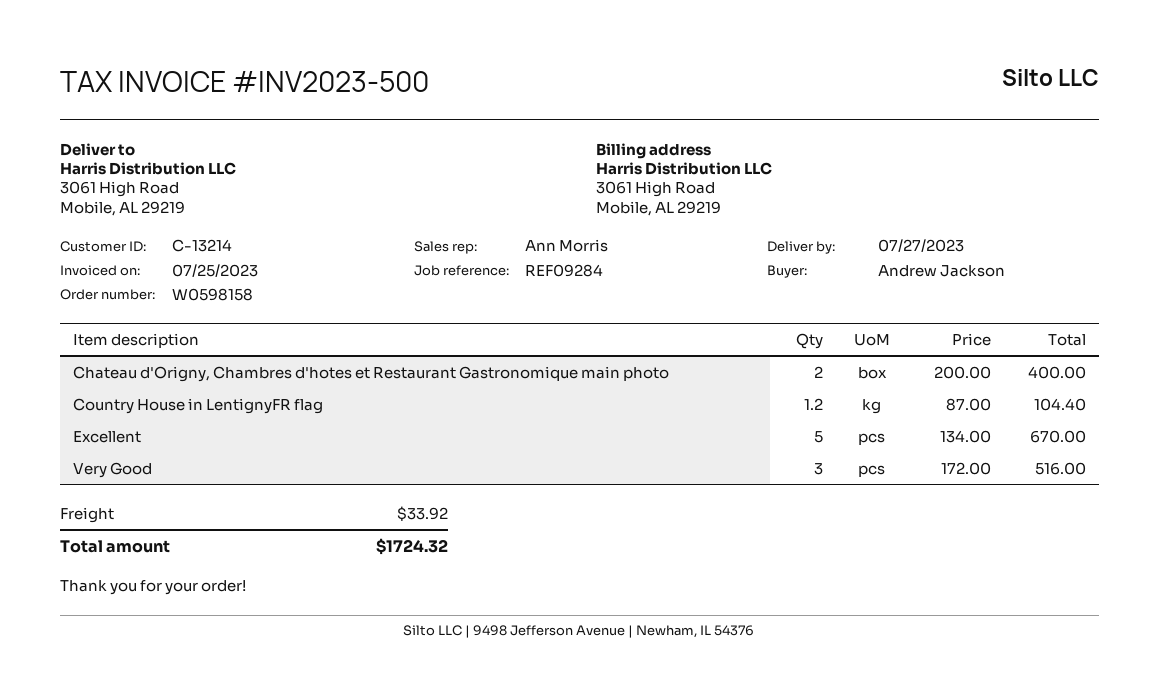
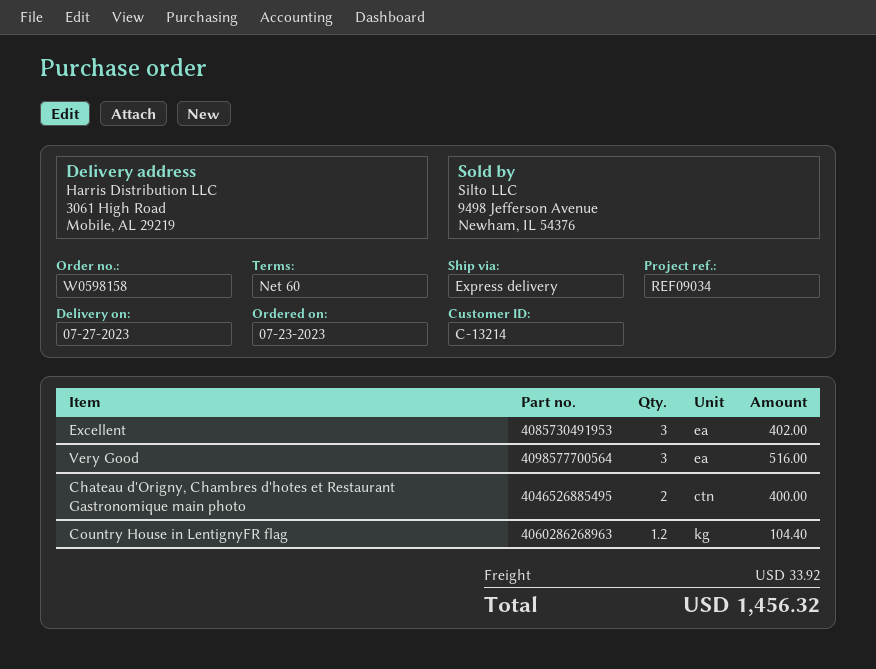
reference: REF09284 -> REF09034
Excellent: 5 for 670.00 -> 3 for 402.00
total: 1724.32 -> 1456.32

